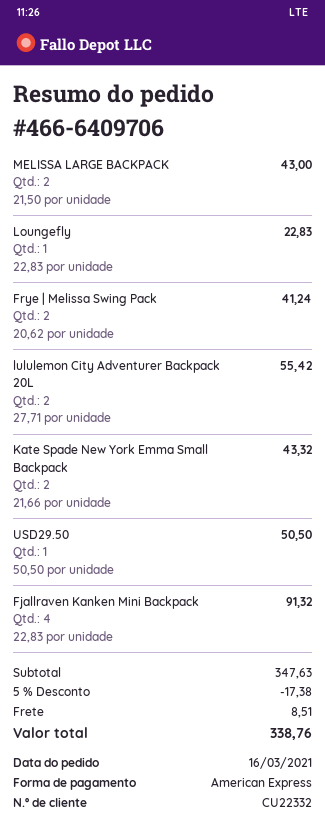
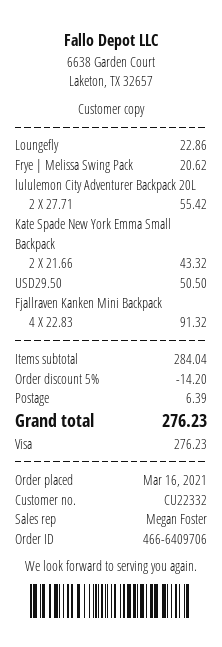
payment method: American Express -> Visa
MELISSA LARGE BACKPACK: 2 x 21.50 = 43.00 -> none
Loungefly: 1 x 22.83 = 22.83 -> 1 x 22.86 = 22.86
Frye | Melissa Swing Pack: 2 x 20.62 = 41.24 -> 1 x 20.62 = 20.62
subtotal: 347.63 -> 284.04
discount: 5% = 17.38 -> 5% = 14.20
shipping: 8.51 -> 6.39
total: 338.76 -> 276.23

